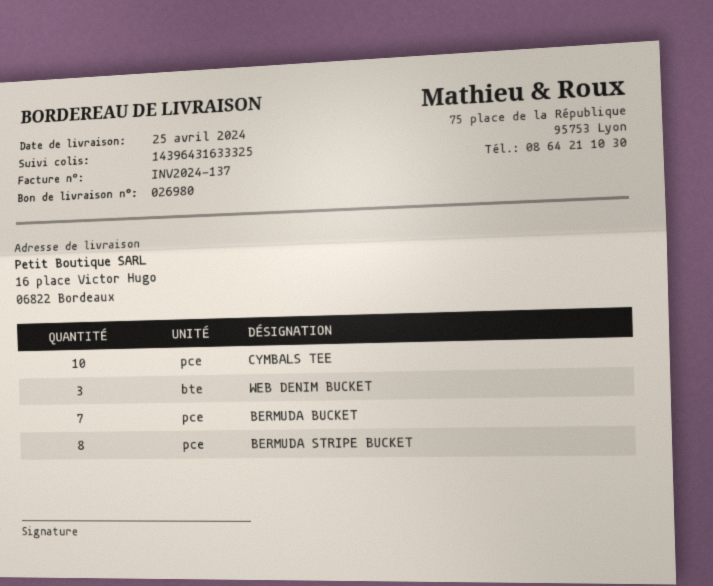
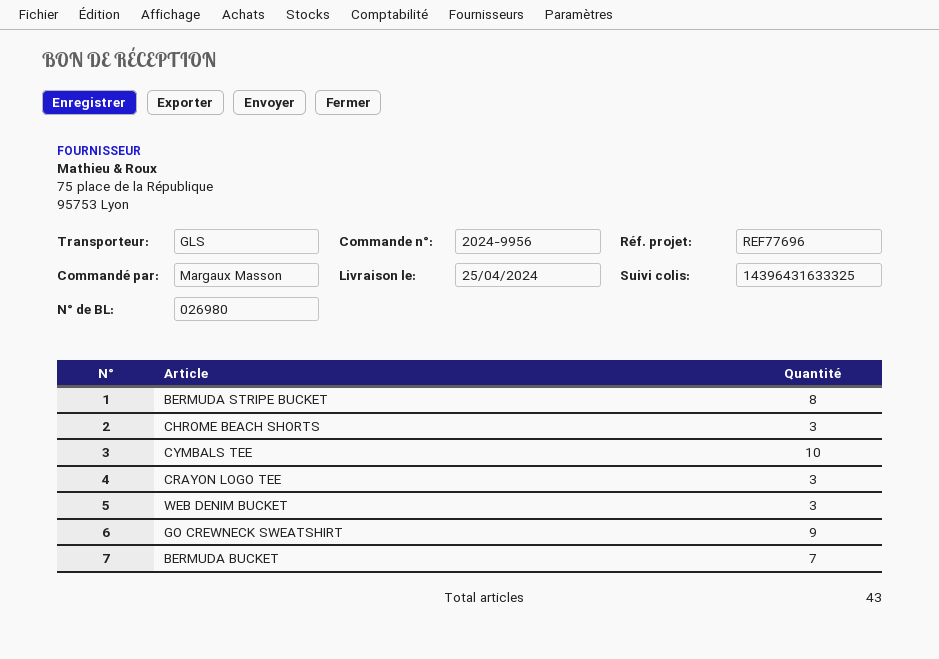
CHROME BEACH SHORTS: none -> 3
CRAYON LOGO TEE: none -> 3
GO CREWNECK SWEATSHIRT: none -> 9

